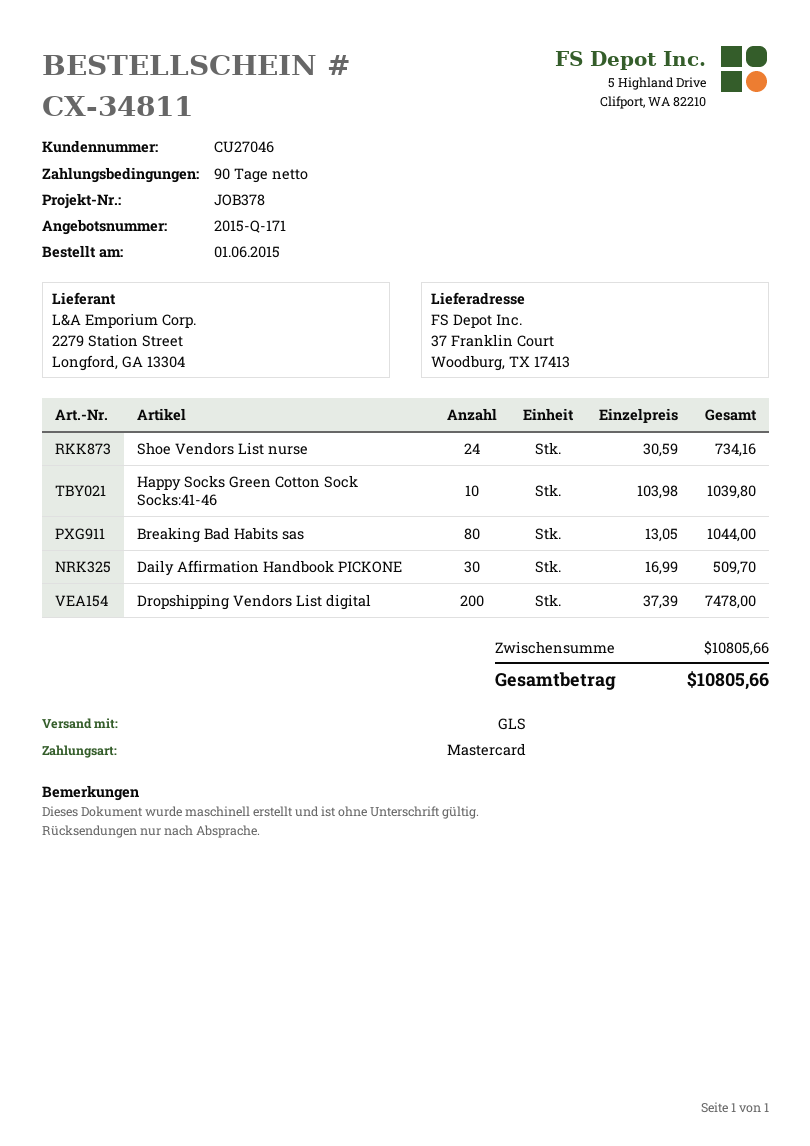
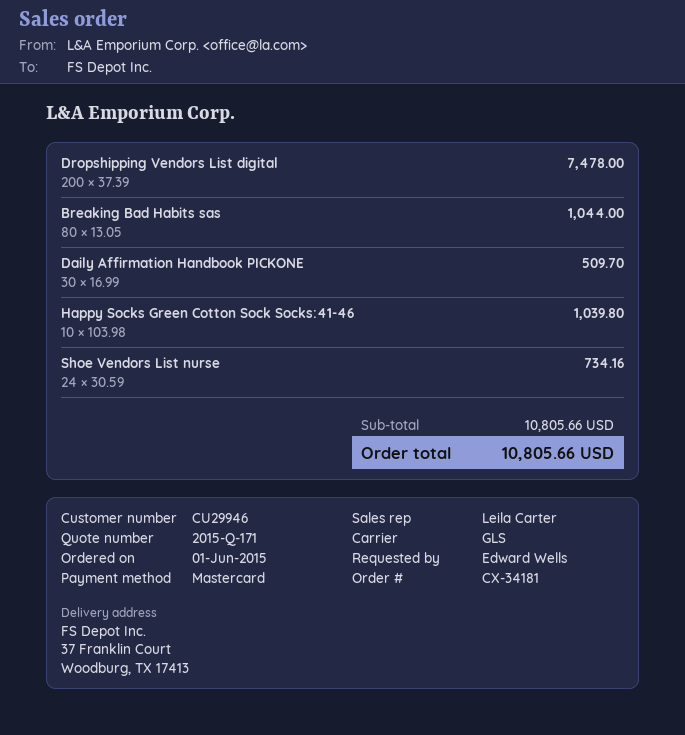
order number: CX-34811 -> CX-34181
customer number: CU27046 -> CU29946

